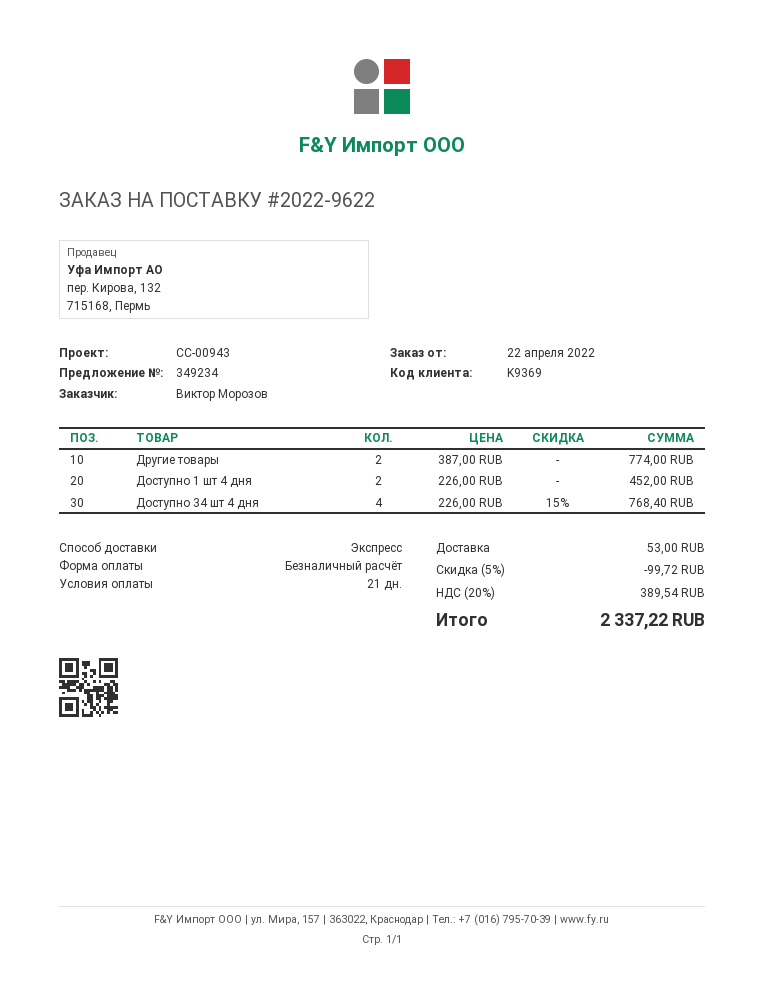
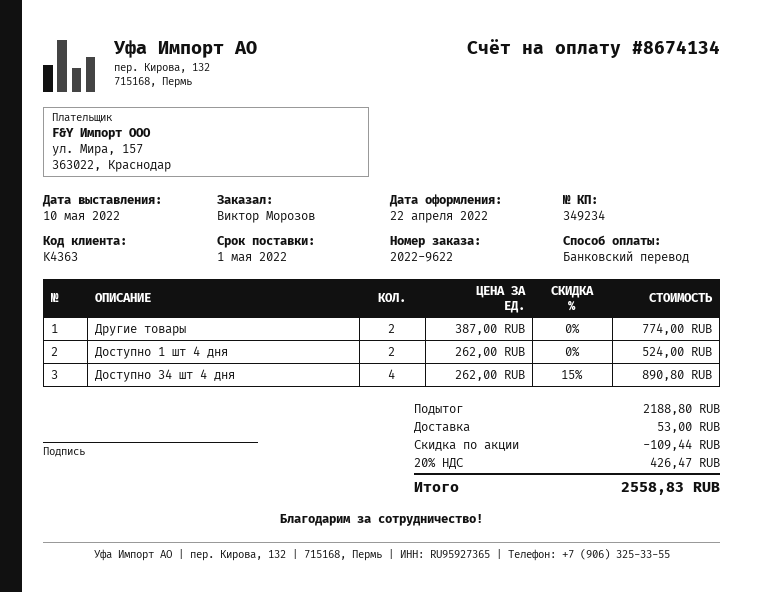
customer number: K9369 -> K4363
Доступно 1 шт 4 дня: 2 x 226.00 = 452.00 -> 2 x 262.00 = 524.00
Доступно 34 шт 4 дня: 4 x 226.00 - 15% = 768.40 -> 4 x 262.00 - 15% = 890.80
discount: 99.72 -> 109.44
tax: 20% = 389.54 -> 20% = 426.47
total: 2337.22 -> 2558.83

